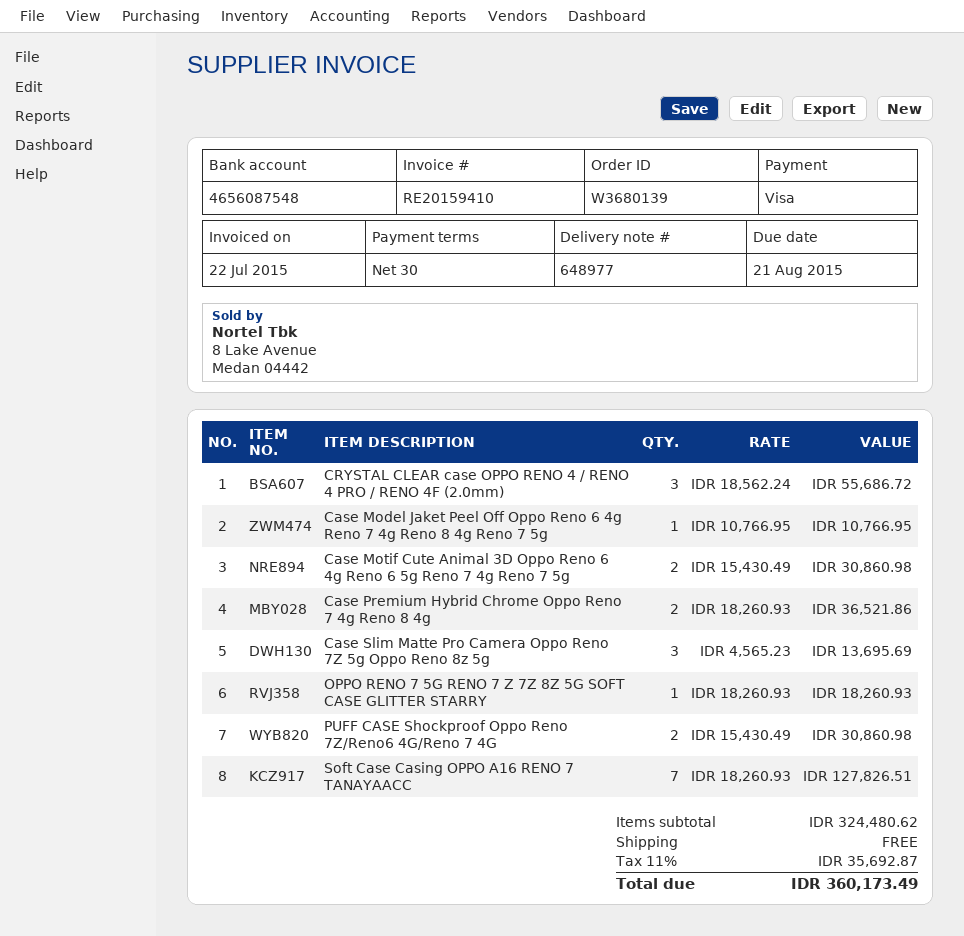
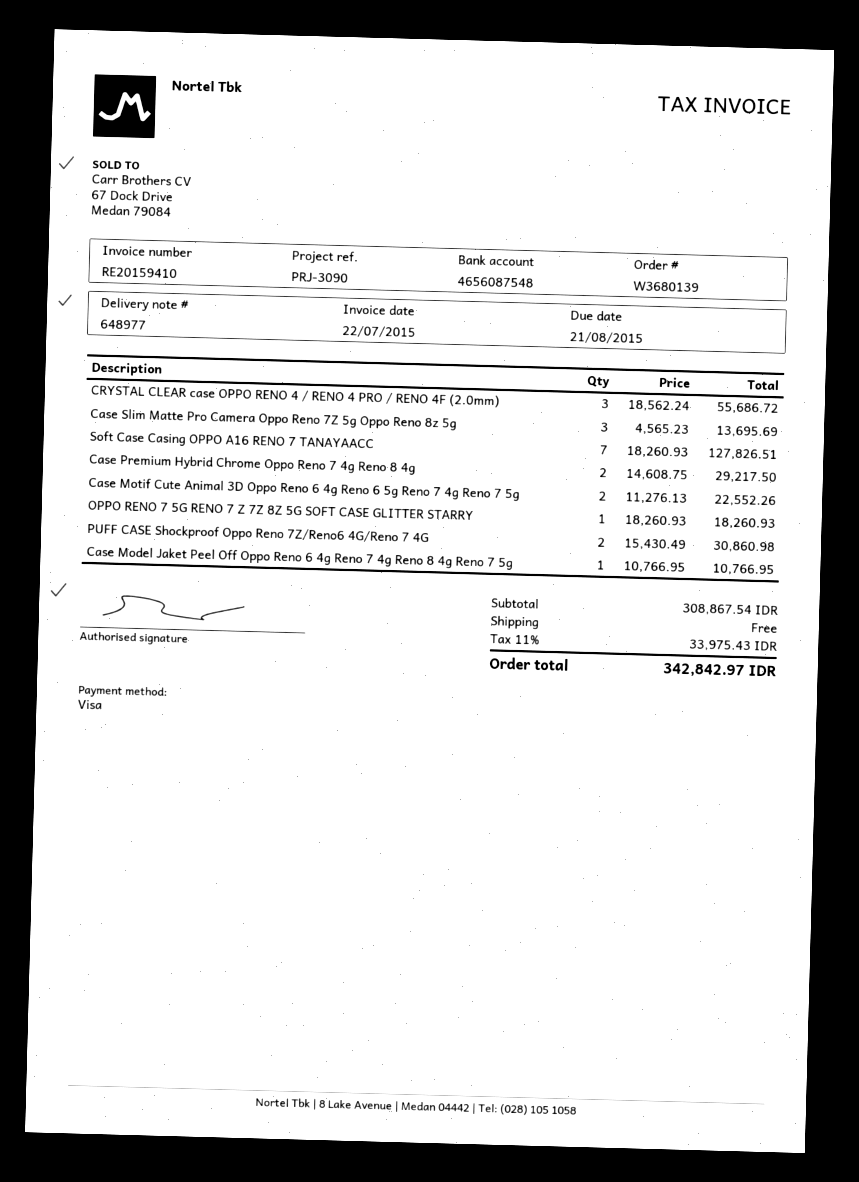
Case Motif Cute Animal 3D Oppo Reno 6 4g Reno 6 5g Reno 7 4g Reno 7 5g: 2 x 15430.49 = 30860.98 -> 2 x 11276.13 = 22552.26
Case Premium Hybrid Chrome Oppo Reno 7 4g Reno 8 4g: 2 x 18260.93 = 36521.86 -> 2 x 14608.75 = 29217.50
subtotal: 324480.62 -> 308867.54
tax: 11% = 35692.87 -> 11% = 33975.43
total: 360173.49 -> 342842.97

